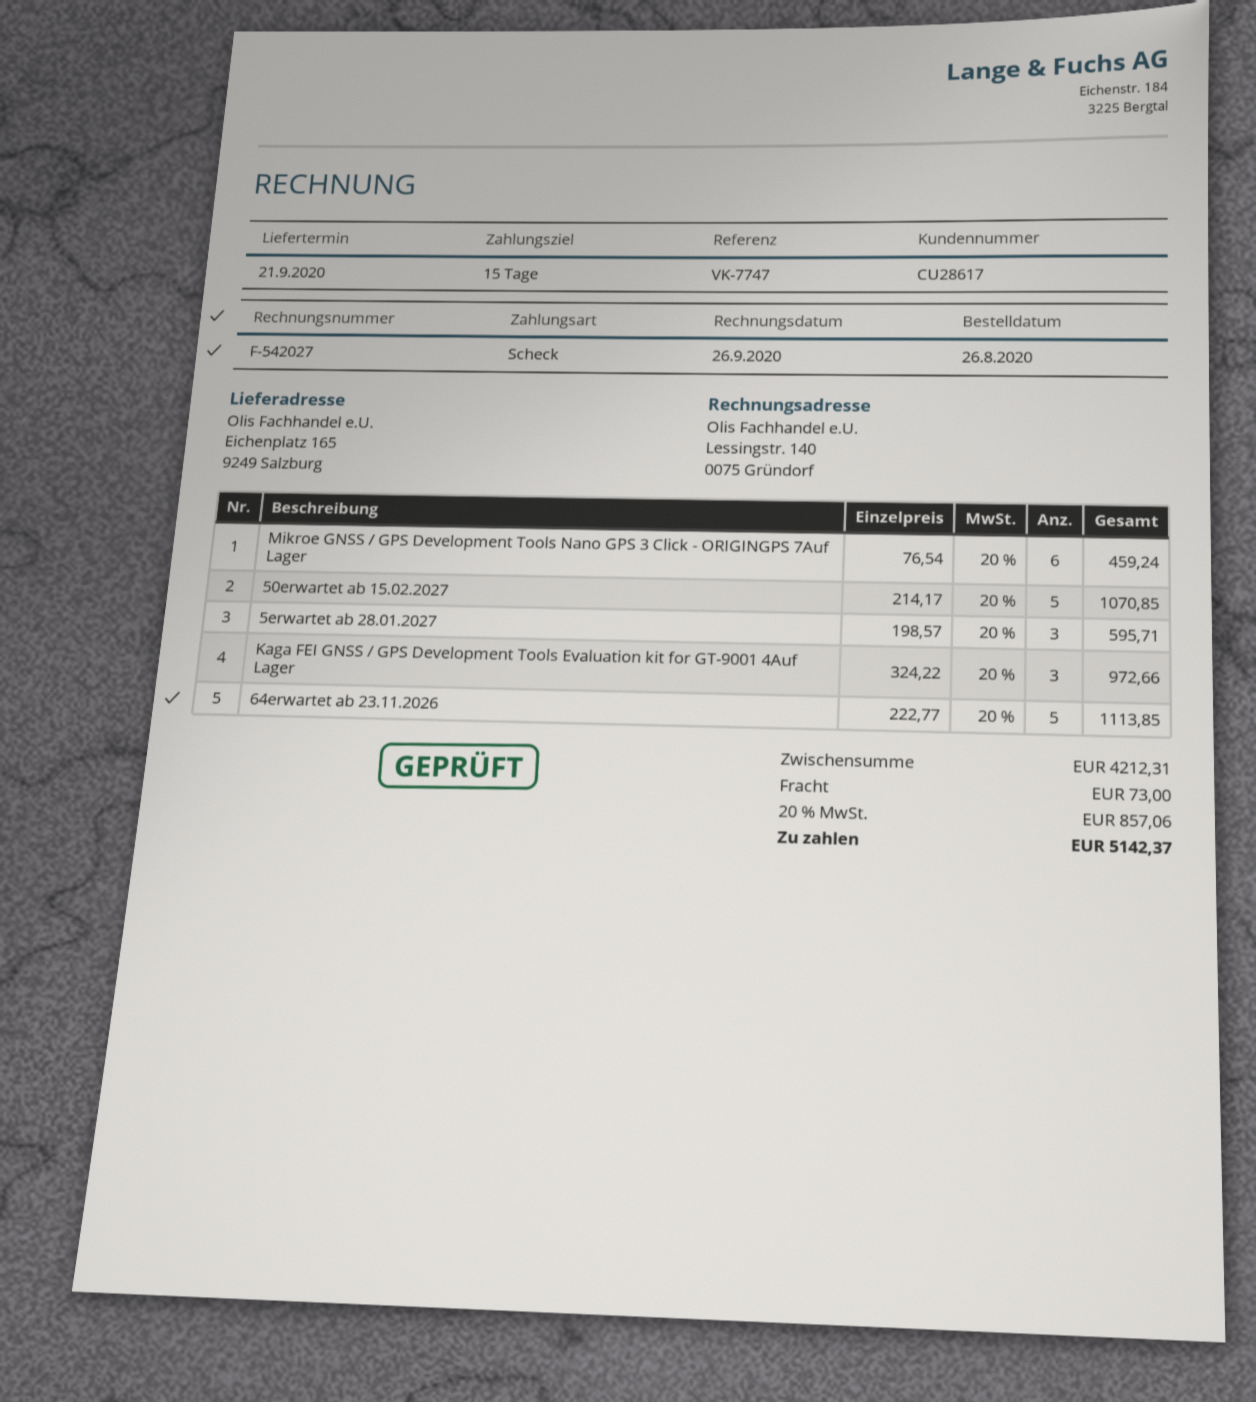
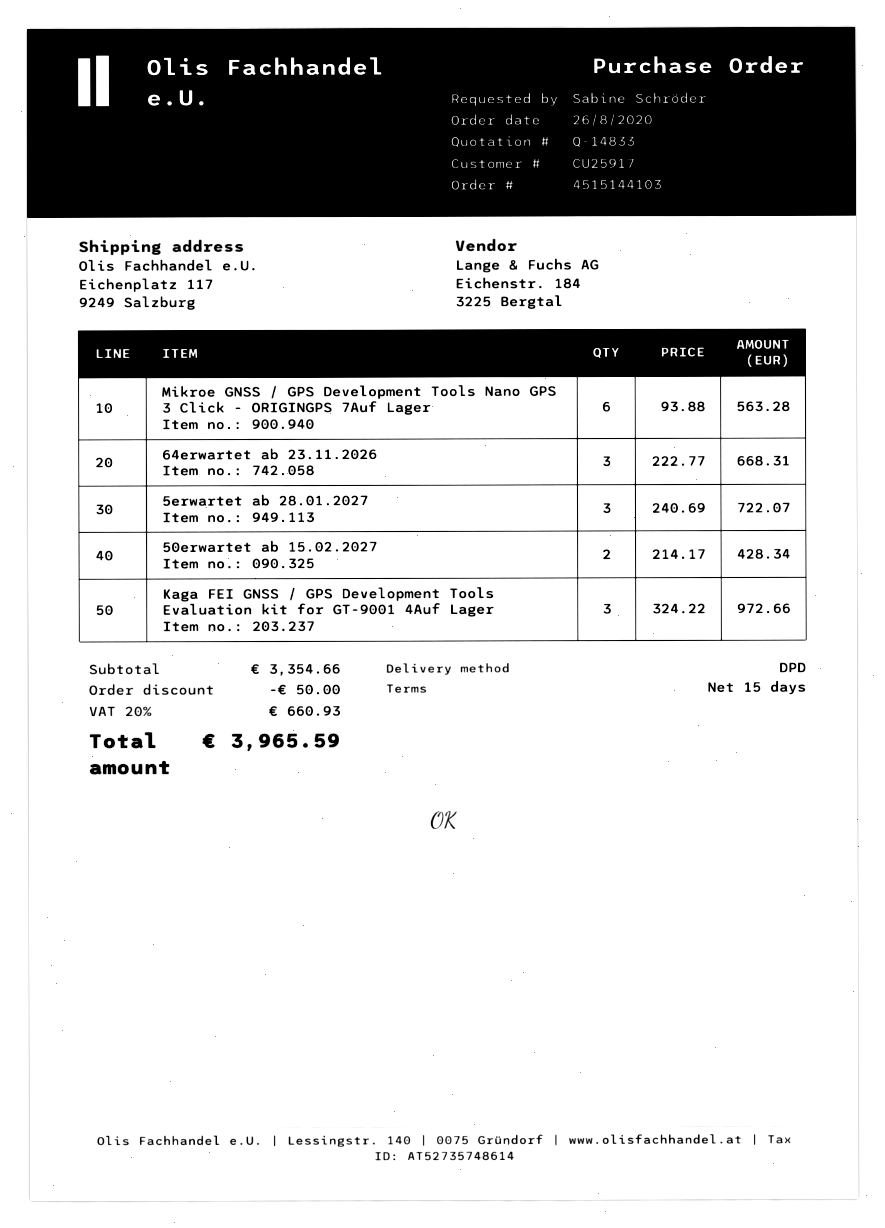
customer number: CU28617 -> CU25917
ship to: Eichenplatz 165, 9249 Salzburg -> Eichenplatz 117, 9249 Salzburg
Mikroe GNSS / GPS Development Tools Nano GPS 3 Click - ORIGINGPS 7Auf Lager: 6 x 76.54 = 459.24 -> 6 x 93.88 = 563.28
50erwartet ab 15.02.2027: 5 x 214.17 = 1070.85 -> 2 x 214.17 = 428.34
5erwartet ab 28.01.2027: 3 x 198.57 = 595.71 -> 3 x 240.69 = 722.07
64erwartet ab 23.11.2026: 5 x 222.77 = 1113.85 -> 3 x 222.77 = 668.31
subtotal: 4212.31 -> 3354.66
discount: none -> 50.00
shipping: 73.00 -> none
tax: 20% = 857.06 -> 20% = 660.93
total: 5142.37 -> 3965.59

